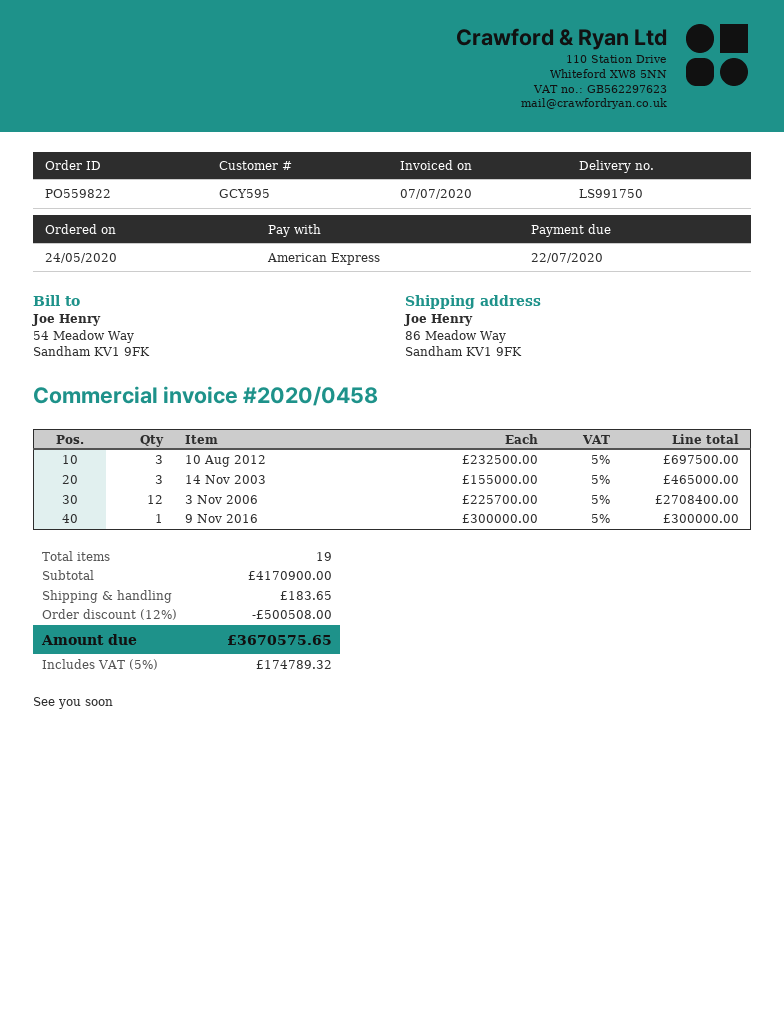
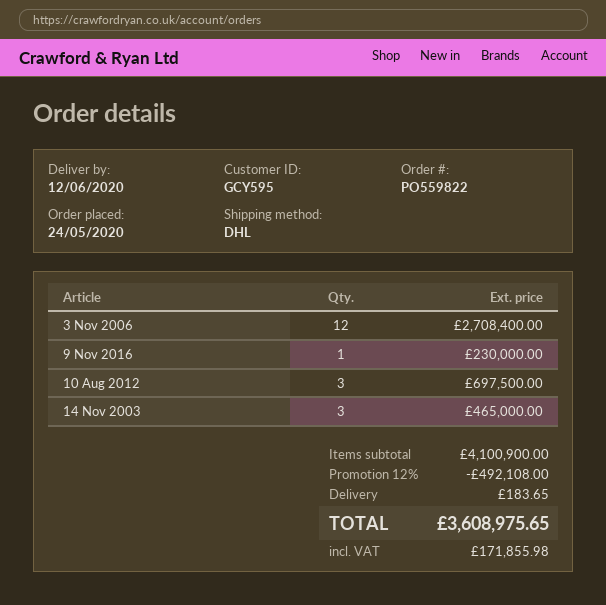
9 Nov 2016: 1 for 300000.00 -> 1 for 230000.00
subtotal: 4170900.00 -> 4100900.00
discount: 12% = 500508.00 -> 12% = 492108.00
tax: 174789.32 -> 171855.98
total: 3670575.65 -> 3608975.65

